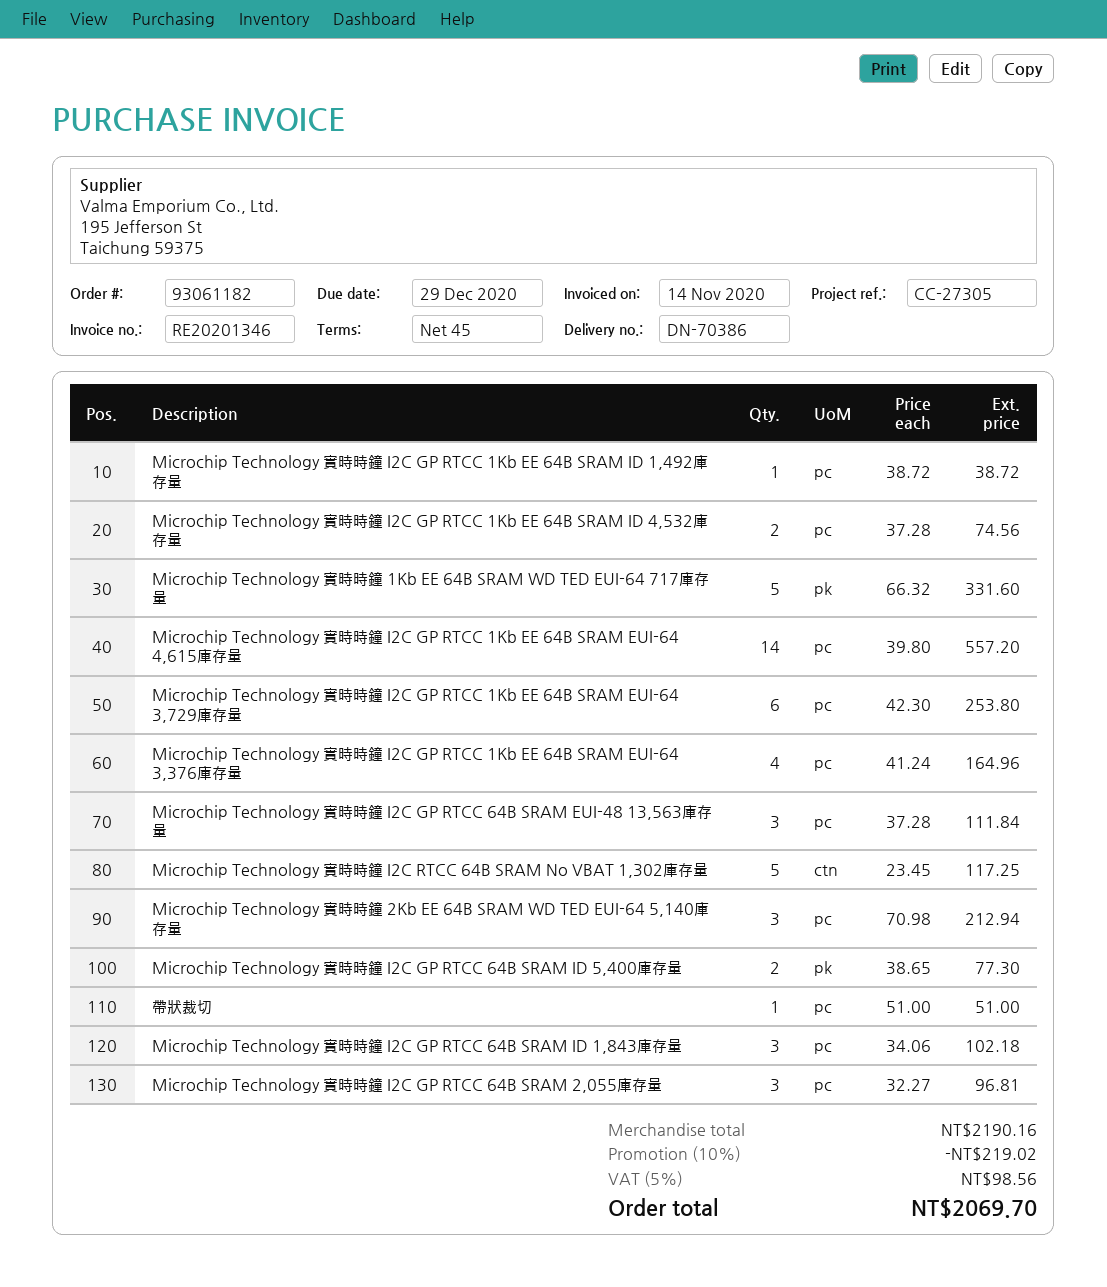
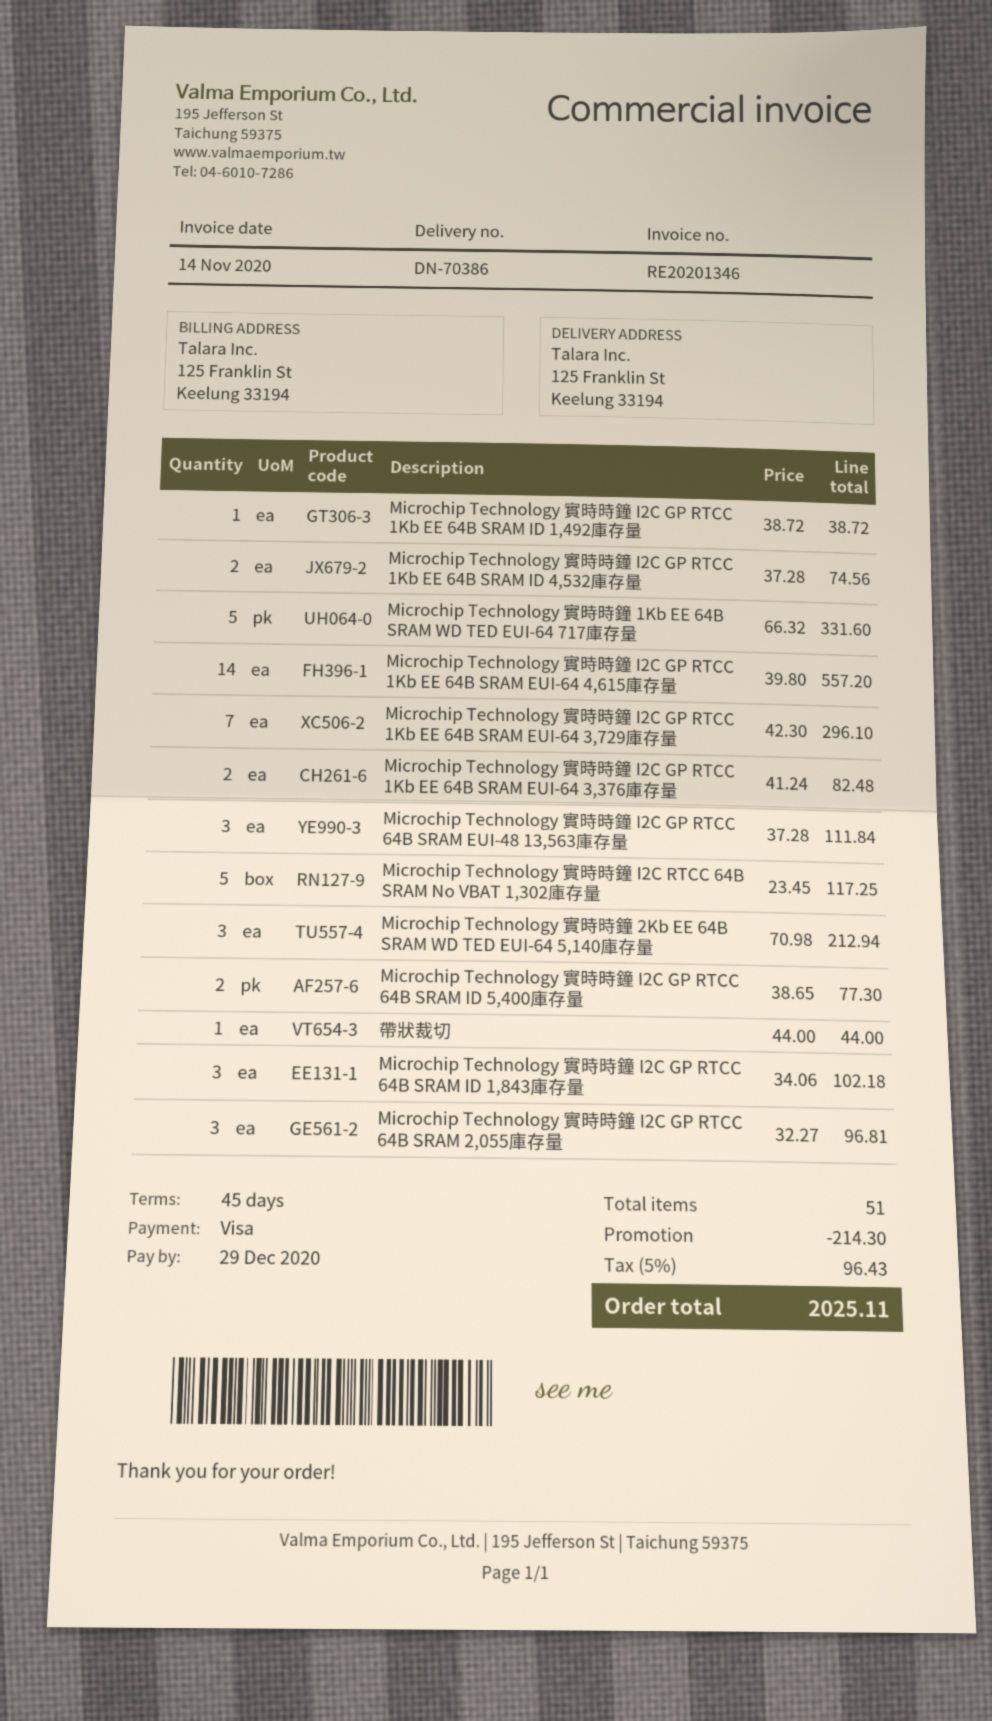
Microchip Technology 實時時鐘 I2C GP RTCC 1Kb EE 64B SRAM EUI-64 3,729庫存量: 6 x 42.30 = 253.80 -> 7 x 42.30 = 296.10
Microchip Technology 實時時鐘 I2C GP RTCC 1Kb EE 64B SRAM EUI-64 3,376庫存量: 4 x 41.24 = 164.96 -> 2 x 41.24 = 82.48
帶狀裁切: 1 x 51.00 = 51.00 -> 1 x 44.00 = 44.00
discount: 219.02 -> 214.30
tax: 5% = 98.56 -> 5% = 96.43
total: 2069.70 -> 2025.11

